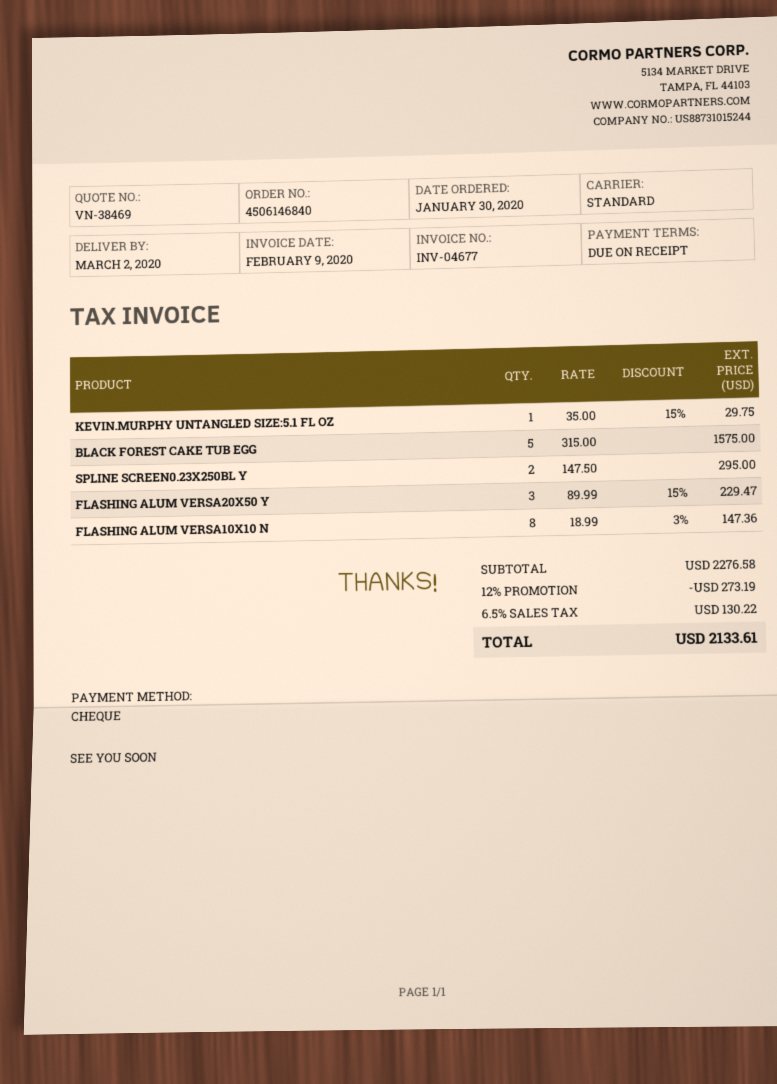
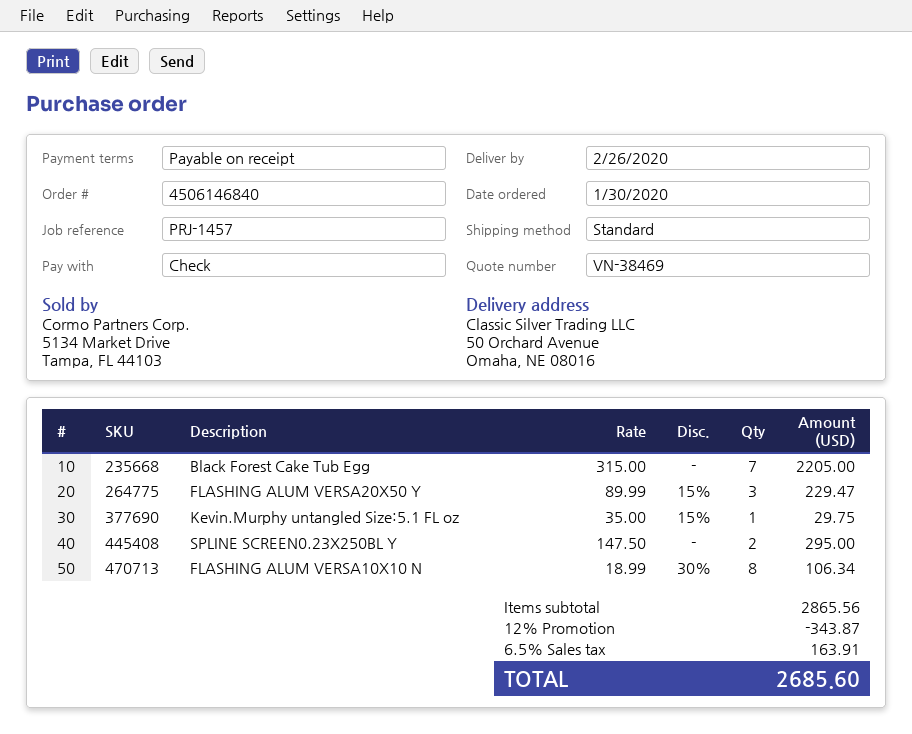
delivery date: 2020-03-02 -> 2020-02-26
BLACK FOREST CAKE TUB EGG: 5 x 315.00 = 1575.00 -> 7 x 315.00 = 2205.00
FLASHING ALUM VERSA10X10 N: 8 x 18.99 - 3% = 147.36 -> 8 x 18.99 - 30% = 106.34
subtotal: 2276.58 -> 2865.56
discount: 12% = 273.19 -> 12% = 343.87
tax: 6.5% = 130.22 -> 6.5% = 163.91
total: 2133.61 -> 2685.60

